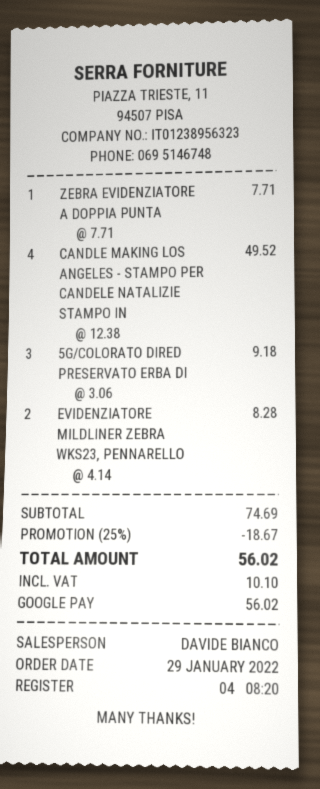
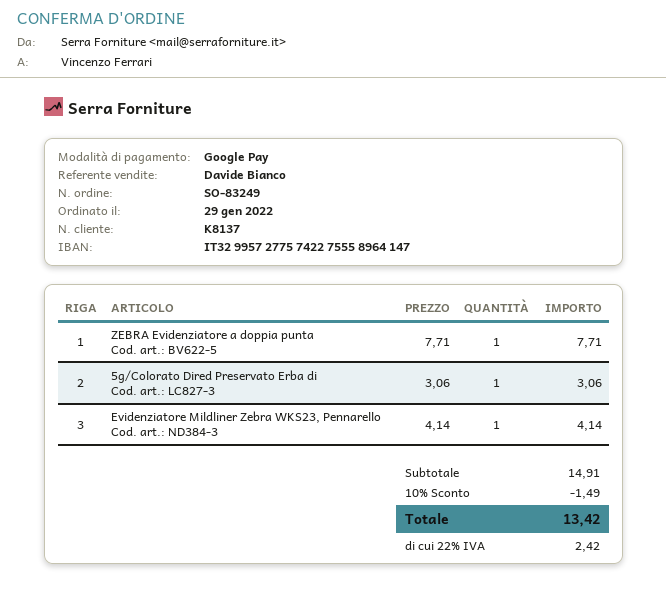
CANDLE MAKING LOS ANGELES - STAMPO PER CANDELE NATALIZIE STAMPO IN: 4 x 12.38 = 49.52 -> none
5G/COLORATO DIRED PRESERVATO ERBA DI: 3 x 3.06 = 9.18 -> 1 x 3.06 = 3.06
EVIDENZIATORE MILDLINER ZEBRA WKS23, PENNARELLO: 2 x 4.14 = 8.28 -> 1 x 4.14 = 4.14
subtotal: 74.69 -> 14.91
discount: 25% = 18.67 -> 10% = 1.49
tax: 10.10 -> 2.42
total: 56.02 -> 13.42

